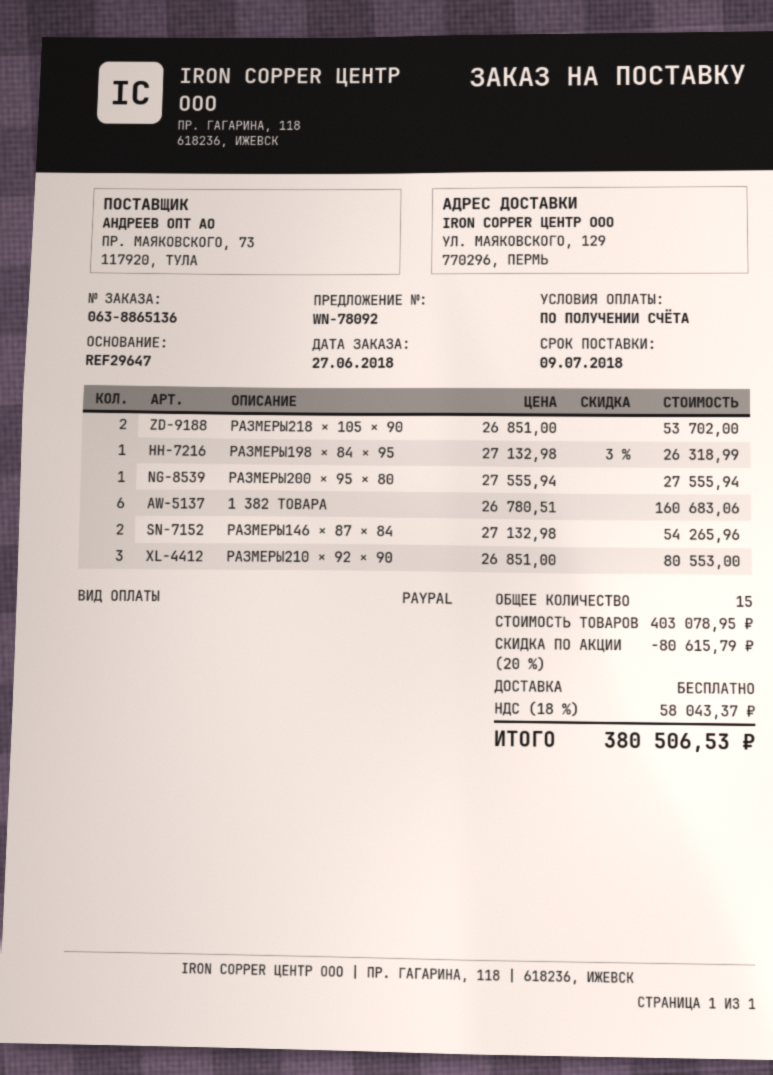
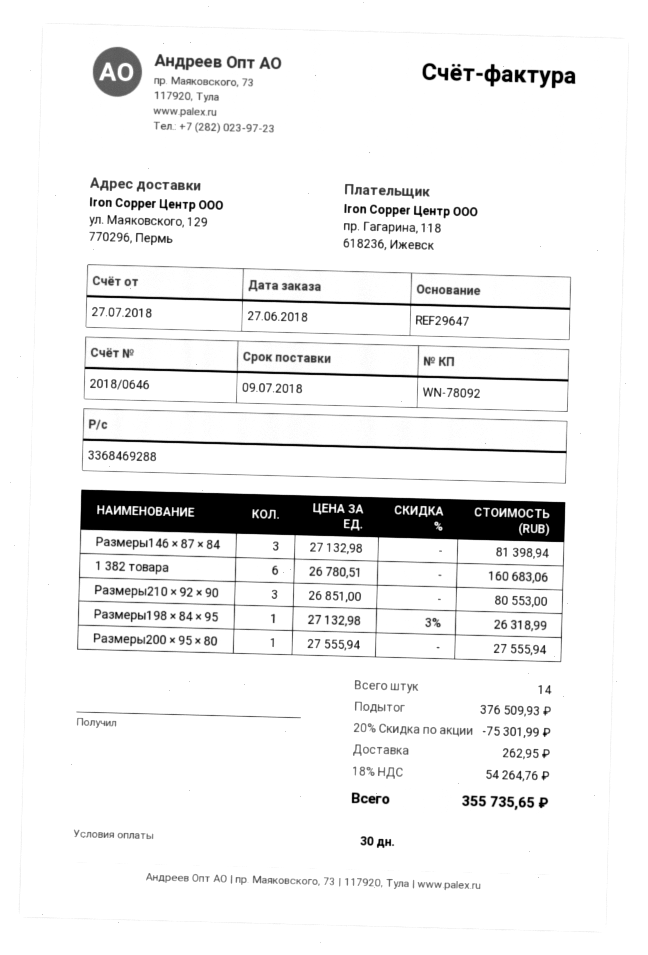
payment terms: on receipt -> 30 days
РАЗМЕРЫ218 × 105 × 90: 2 x 26851.00 = 53702.00 -> none
РАЗМЕРЫ146 × 87 × 84: 2 x 27132.98 = 54265.96 -> 3 x 27132.98 = 81398.94
total quantity: 15 -> 14
subtotal: 403078.95 -> 376509.93
discount: 20% = 80615.79 -> 20% = 75301.99
shipping: 0.00 -> 262.95
tax: 18% = 58043.37 -> 18% = 54264.76
total: 380506.53 -> 355735.65

